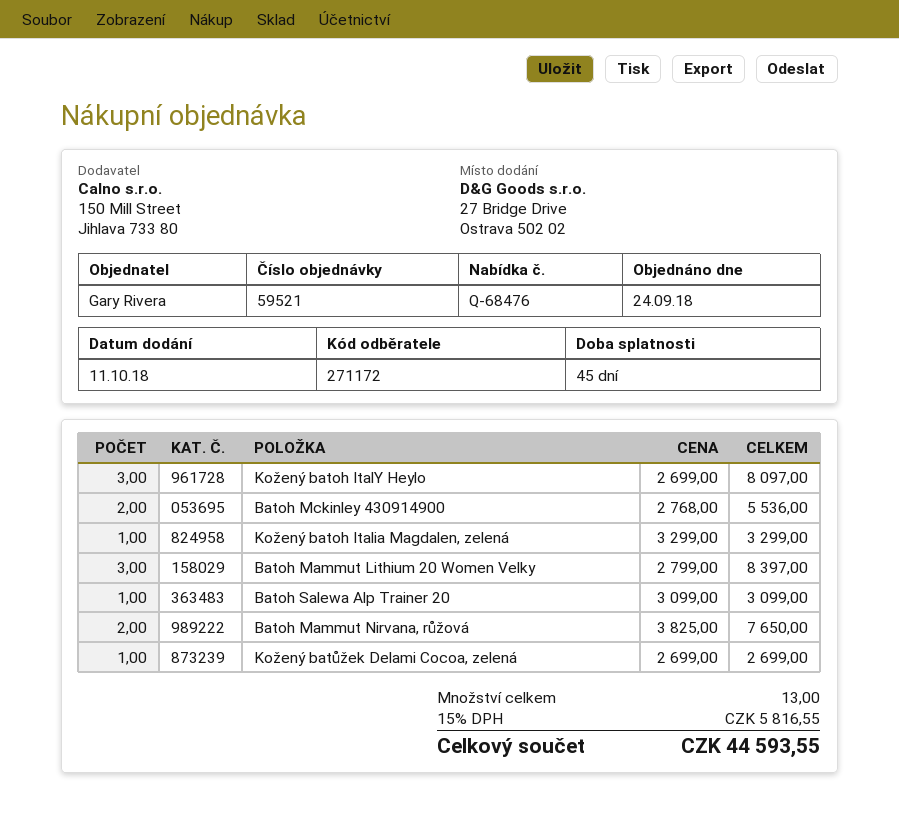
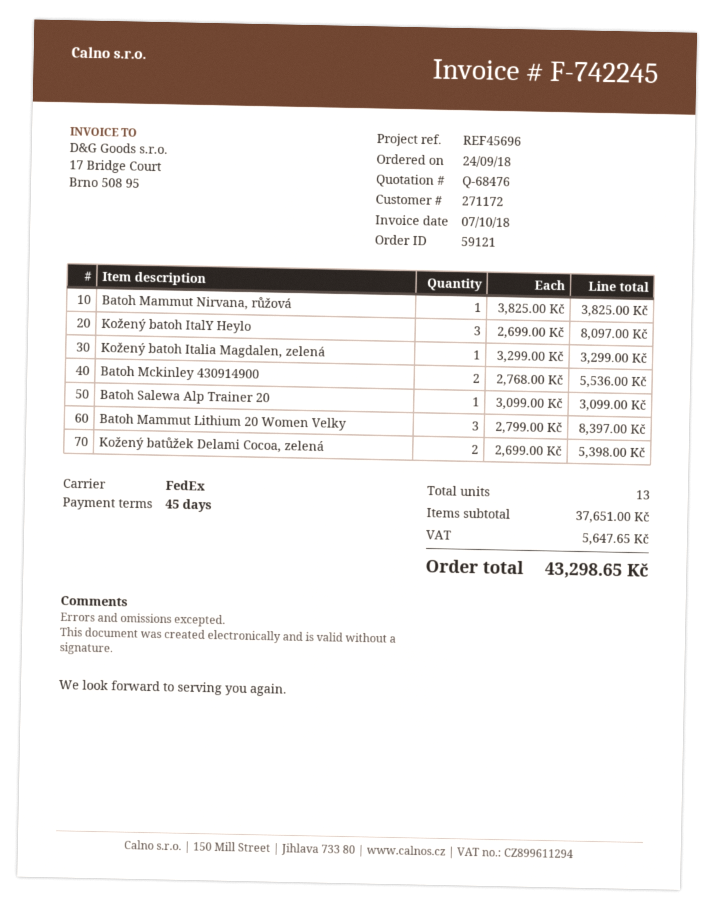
order number: 59521 -> 59121
Batoh Mammut Nirvana, růžová: 2 x 3825.00 = 7650.00 -> 1 x 3825.00 = 3825.00
Kožený batůžek Delami Cocoa, zelená: 1 x 2699.00 = 2699.00 -> 2 x 2699.00 = 5398.00
tax: 5816.55 -> 5647.65
total: 44593.55 -> 43298.65

